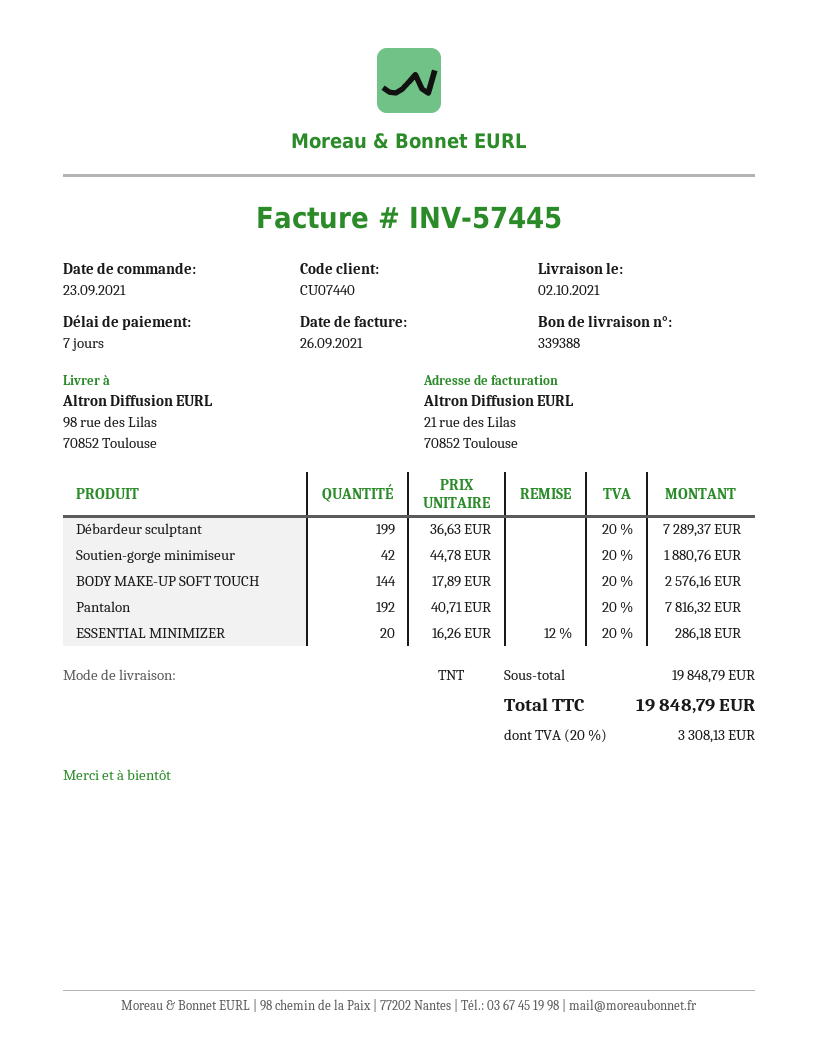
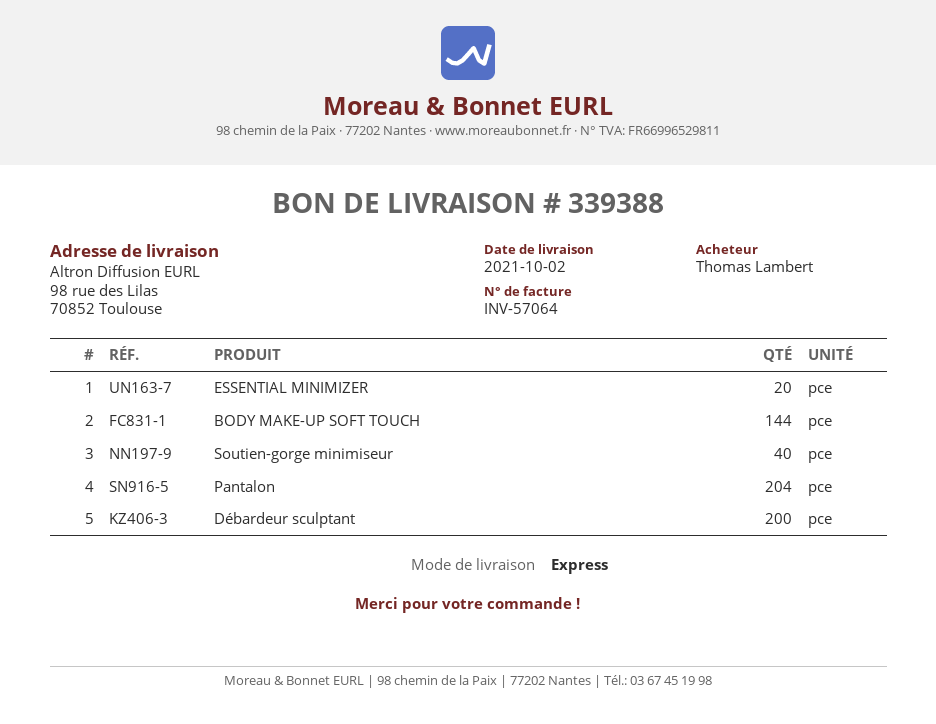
invoice number: INV-57445 -> INV-57064
shipping method: TNT -> express
Débardeur sculptant: 199 -> 200
Soutien-gorge minimiseur: 42 -> 40
Pantalon: 192 -> 204

